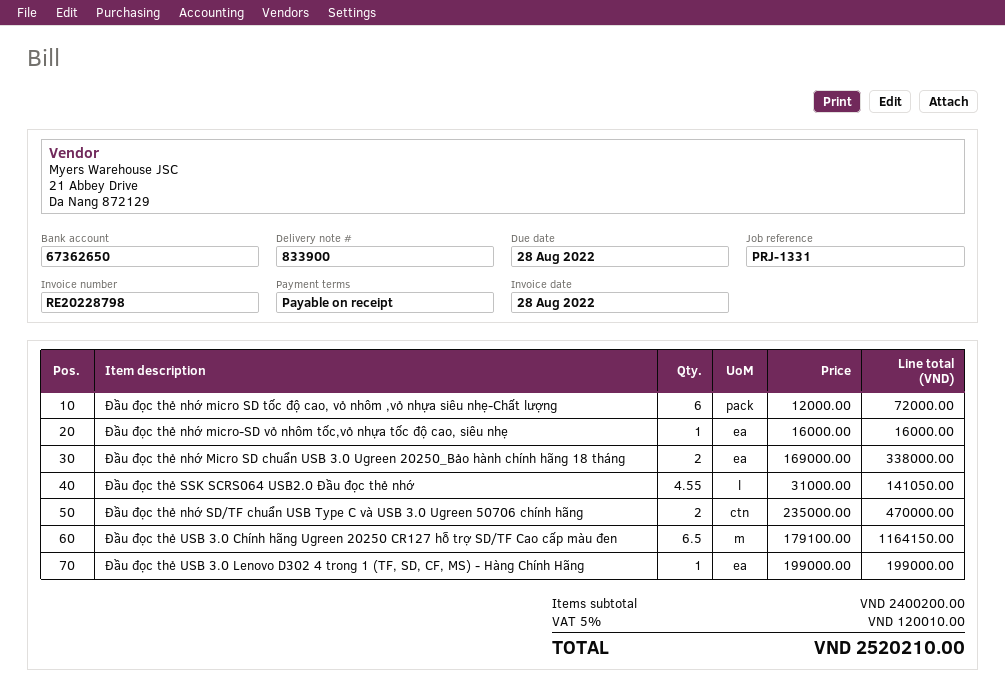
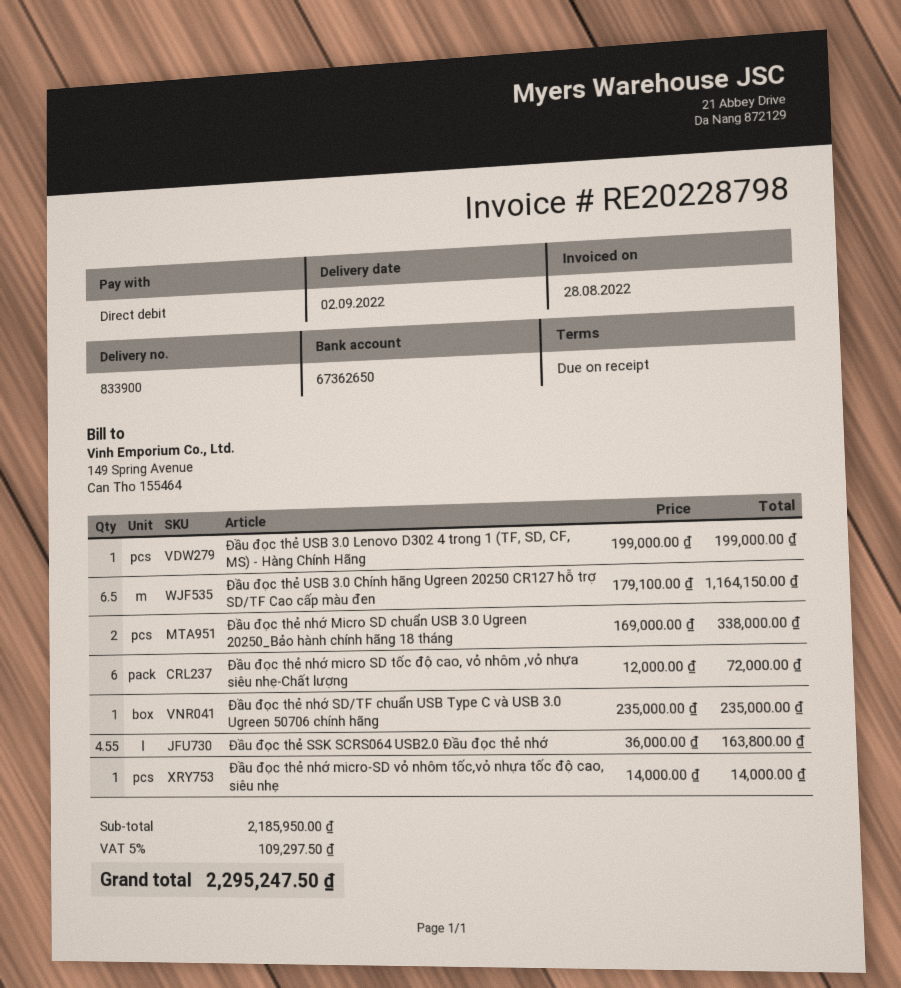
Đầu đọc thẻ nhớ micro-SD vỏ nhôm tốc,vỏ nhựa tốc độ cao, siêu nhẹ: 1 x 16000.00 = 16000.00 -> 1 x 14000.00 = 14000.00
Đầu đọc thẻ SSK SCRS064 USB2.0 Đầu đọc thẻ nhớ: 4.55 x 31000.00 = 141050.00 -> 4.55 x 36000.00 = 163800.00
Đầu đọc thẻ nhớ SD/TF chuẩn USB Type C và USB 3.0 Ugreen 50706 chính hãng: 2 x 235000.00 = 470000.00 -> 1 x 235000.00 = 235000.00
subtotal: 2400200.00 -> 2185950.00
tax: 5% = 120010.00 -> 5% = 109297.50
total: 2520210.00 -> 2295247.50

